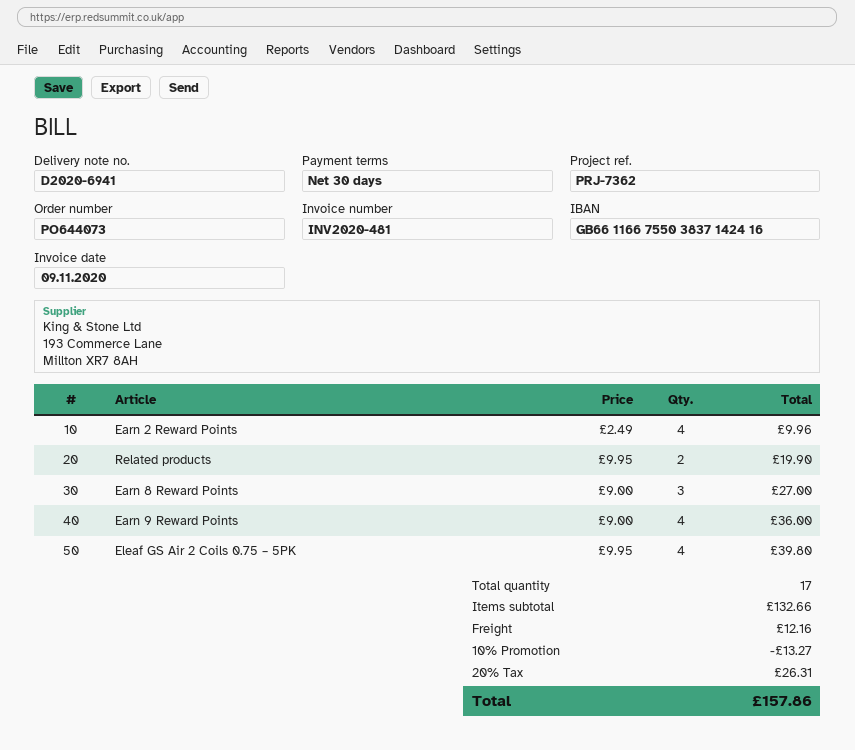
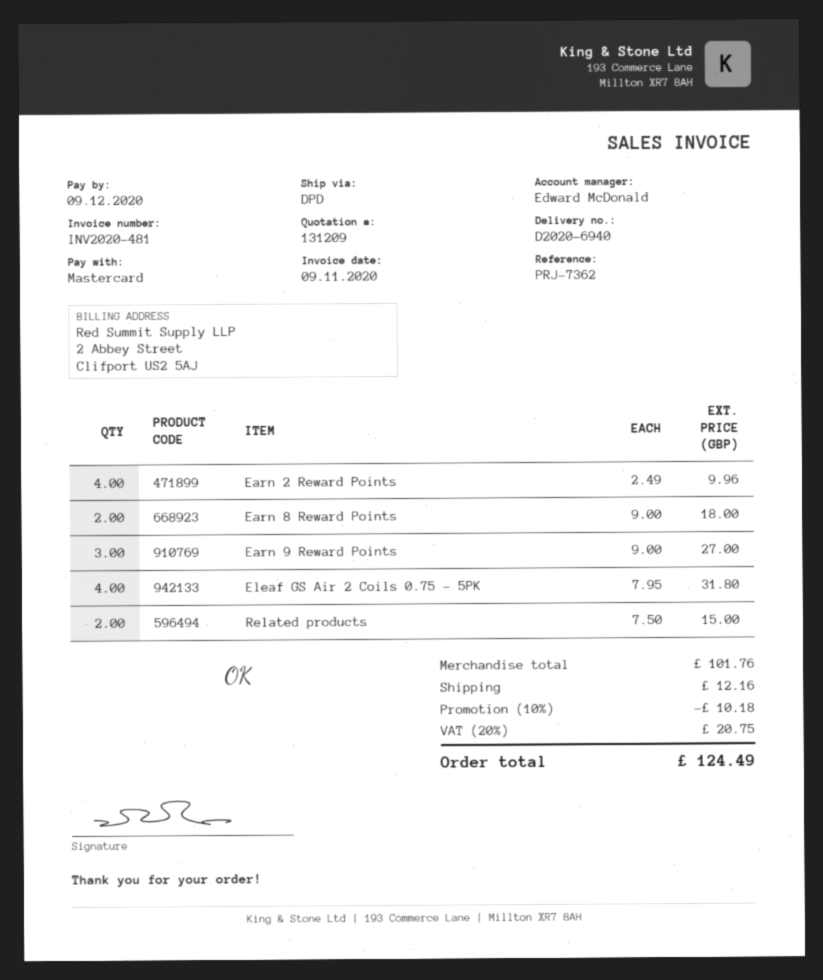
delivery note number: D2020-6941 -> D2020-6940
Related products: 2 x 9.95 = 19.90 -> 2 x 7.50 = 15.00
Earn 8 Reward Points: 3 x 9.00 = 27.00 -> 2 x 9.00 = 18.00
Earn 9 Reward Points: 4 x 9.00 = 36.00 -> 3 x 9.00 = 27.00
Eleaf GS Air 2 Coils 0.75 – 5PK: 4 x 9.95 = 39.80 -> 4 x 7.95 = 31.80
subtotal: 132.66 -> 101.76
discount: 10% = 13.27 -> 10% = 10.18
tax: 20% = 26.31 -> 20% = 20.75
total: 157.86 -> 124.49

